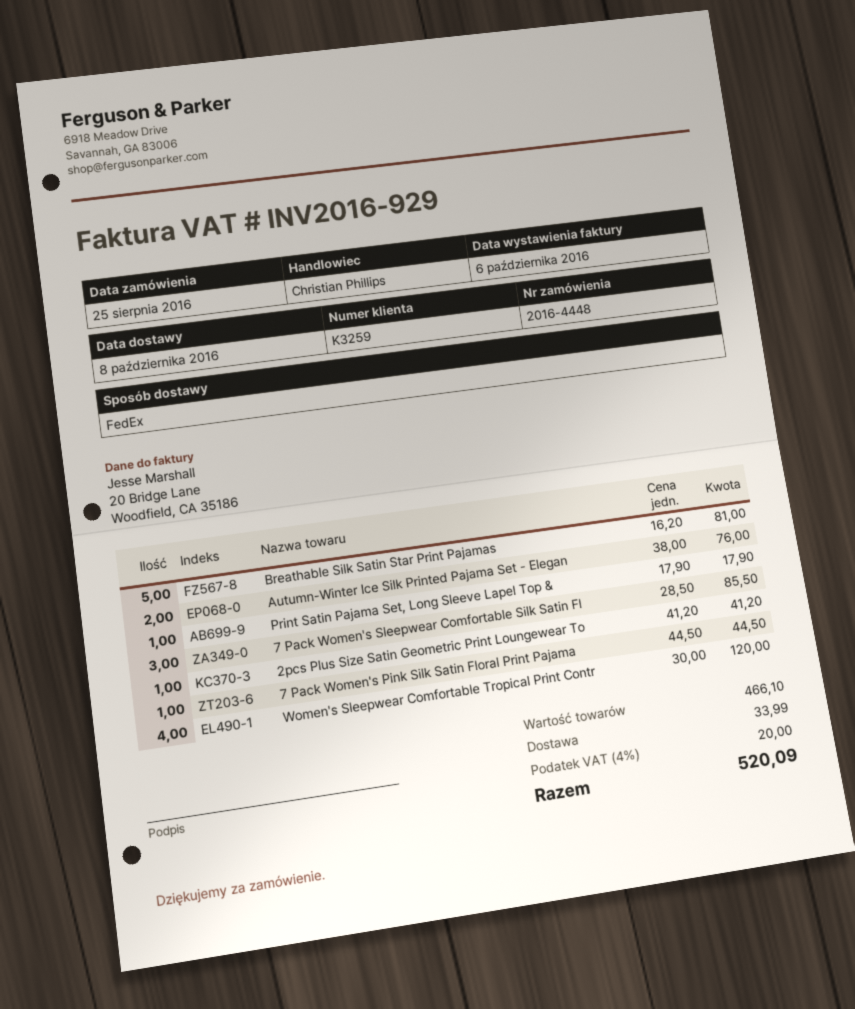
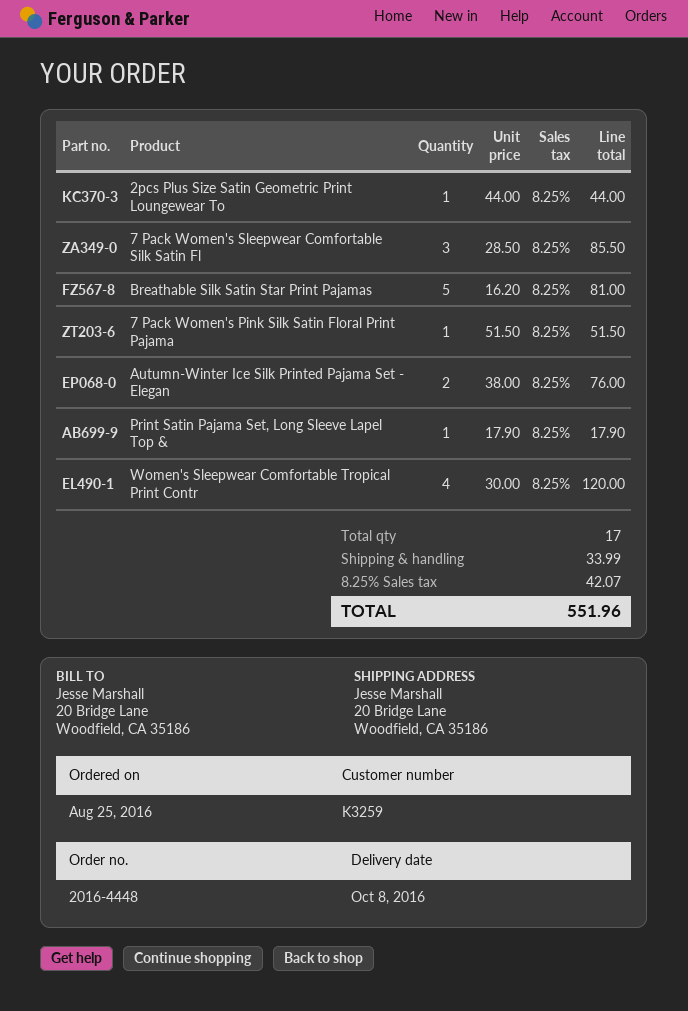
2pcs Plus Size Satin Geometric Print Loungewear To: 1 x 41.20 = 41.20 -> 1 x 44.00 = 44.00
7 Pack Women's Pink Silk Satin Floral Print Pajama: 1 x 44.50 = 44.50 -> 1 x 51.50 = 51.50
tax: 4% = 20.00 -> 8.25% = 42.07
total: 520.09 -> 551.96

